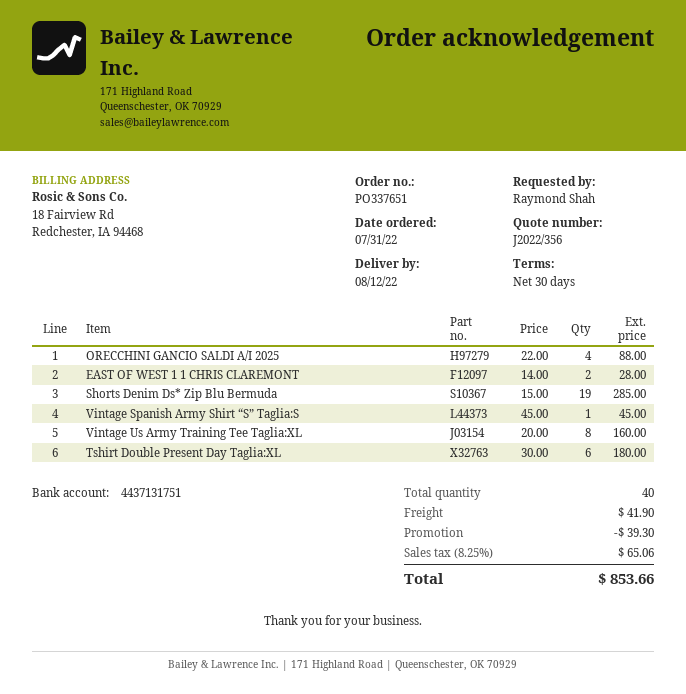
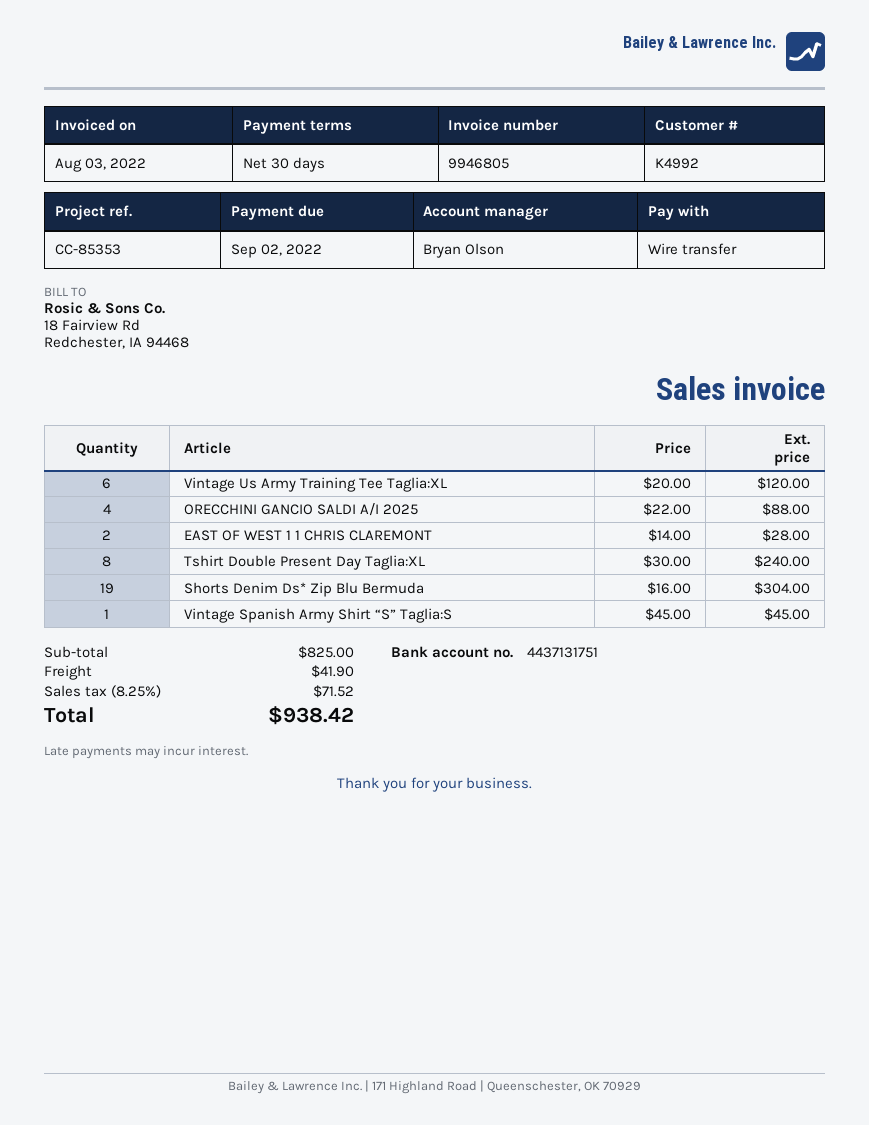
Shorts Denim Ds* Zip Blu Bermuda: 19 x 15.00 = 285.00 -> 19 x 16.00 = 304.00
Vintage Us Army Training Tee Taglia:XL: 8 x 20.00 = 160.00 -> 6 x 20.00 = 120.00
Tshirt Double Present Day Taglia:XL: 6 x 30.00 = 180.00 -> 8 x 30.00 = 240.00
discount: 39.30 -> none
tax: 8.25% = 65.06 -> 8.25% = 71.52
total: 853.66 -> 938.42

